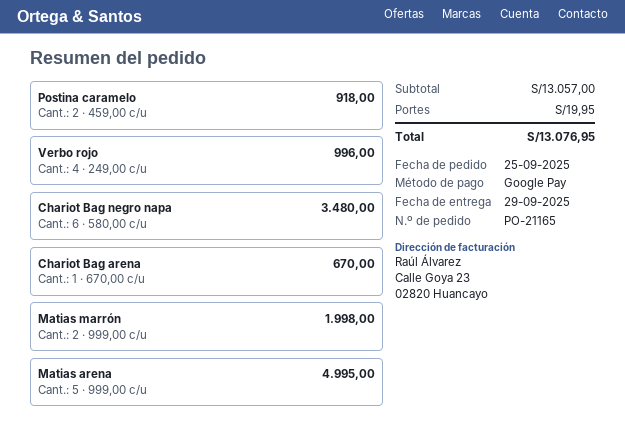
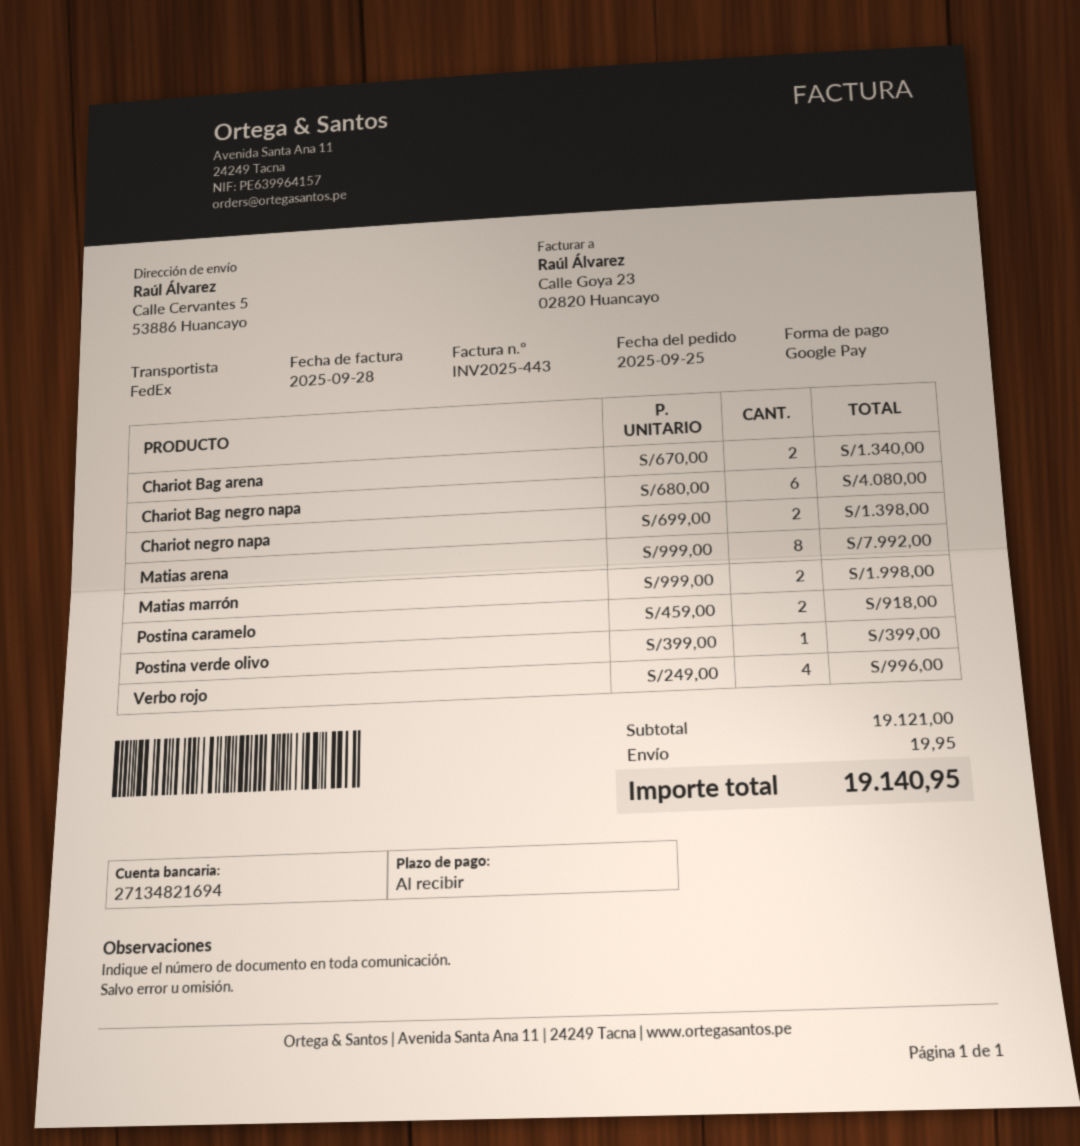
Chariot Bag negro napa: 6 x 580.00 = 3480.00 -> 6 x 680.00 = 4080.00
Chariot Bag arena: 1 x 670.00 = 670.00 -> 2 x 670.00 = 1340.00
Matias arena: 5 x 999.00 = 4995.00 -> 8 x 999.00 = 7992.00
Chariot negro napa: none -> 2 x 699.00 = 1398.00
Postina verde olivo: none -> 1 x 399.00 = 399.00
subtotal: 13057.00 -> 19121.00
total: 13076.95 -> 19140.95

